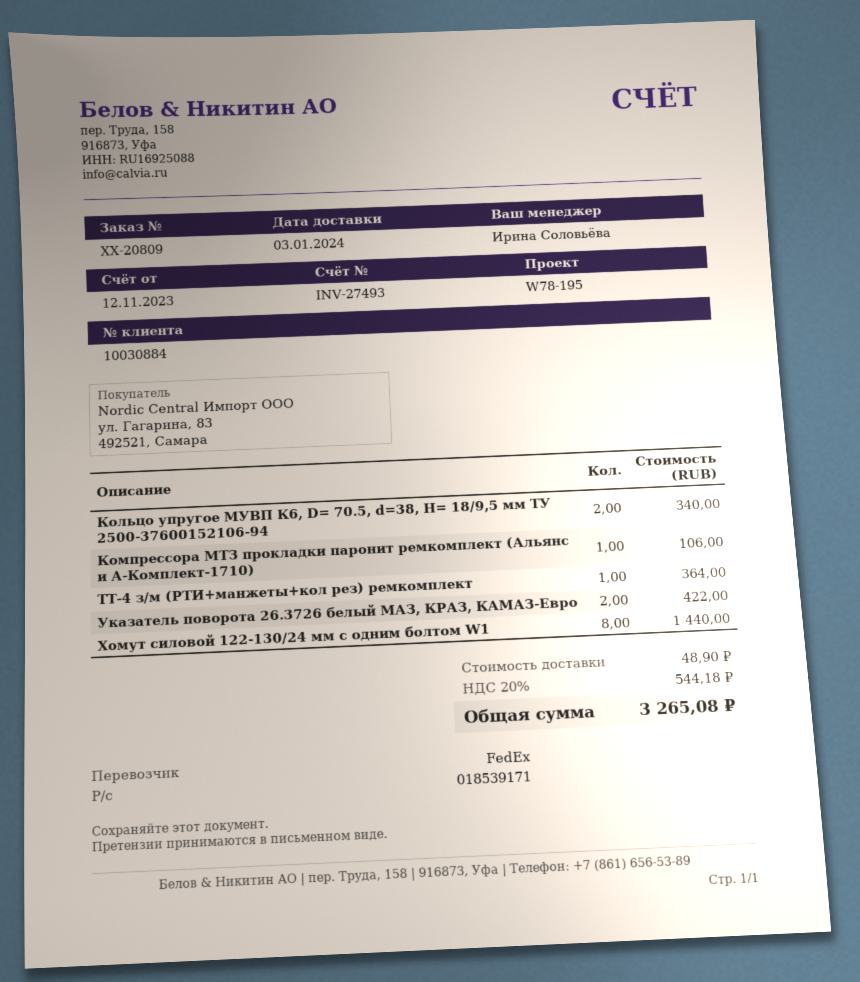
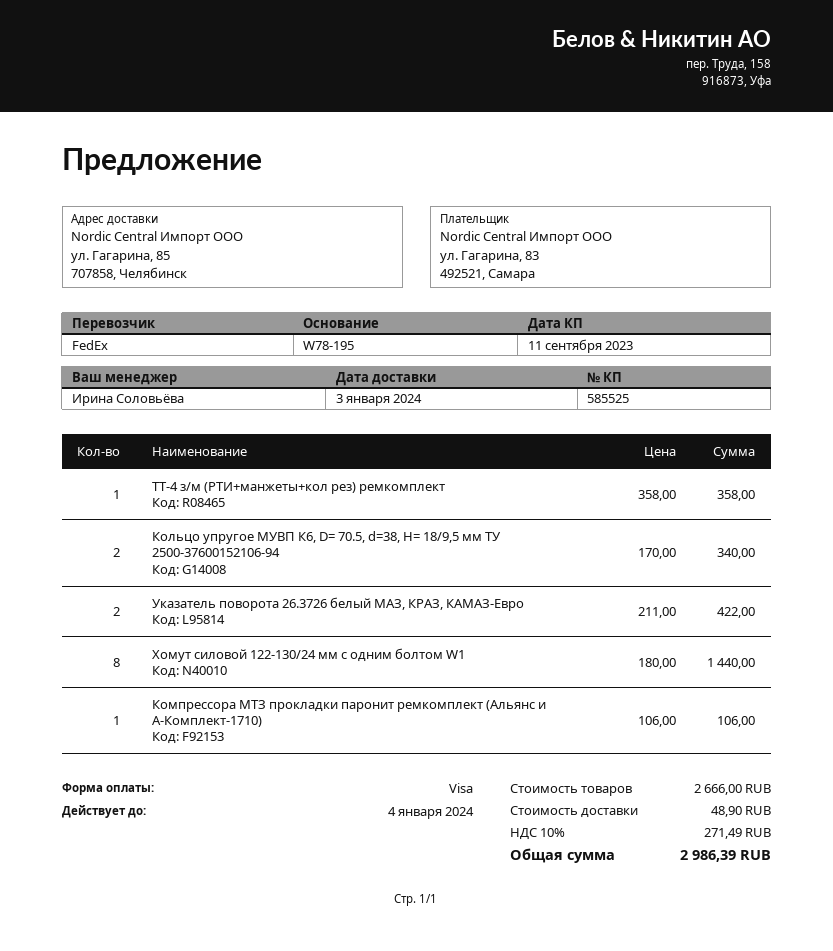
ТТ-4 з/м (РТИ+манжеты+кол рез) ремкомплект: 1 for 364.00 -> 1 for 358.00
tax: 20% = 544.18 -> 10% = 271.49
total: 3265.08 -> 2986.39

